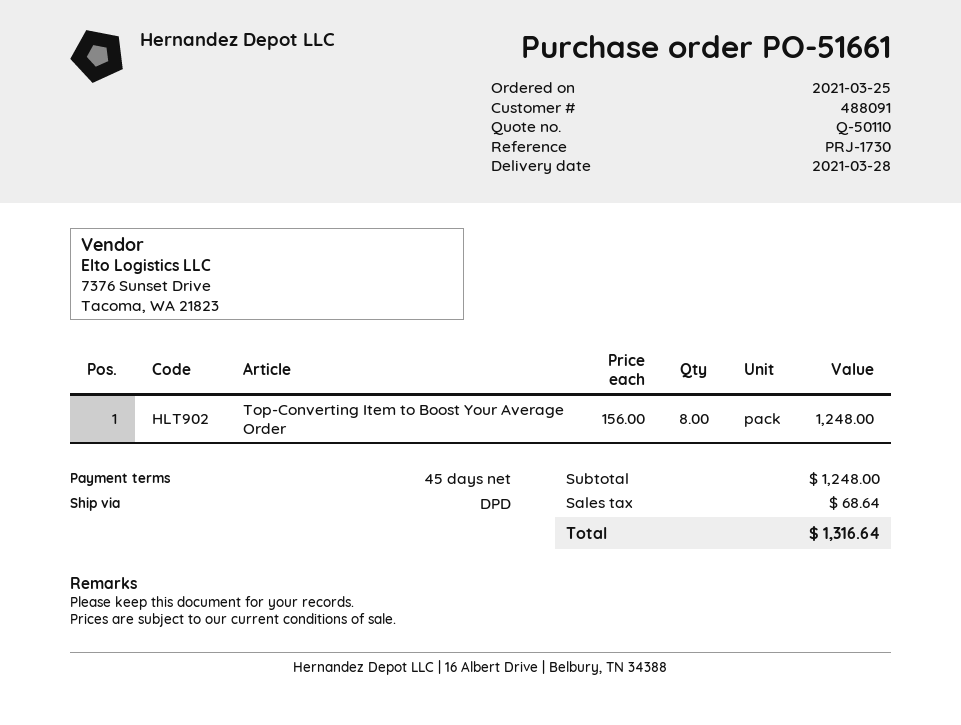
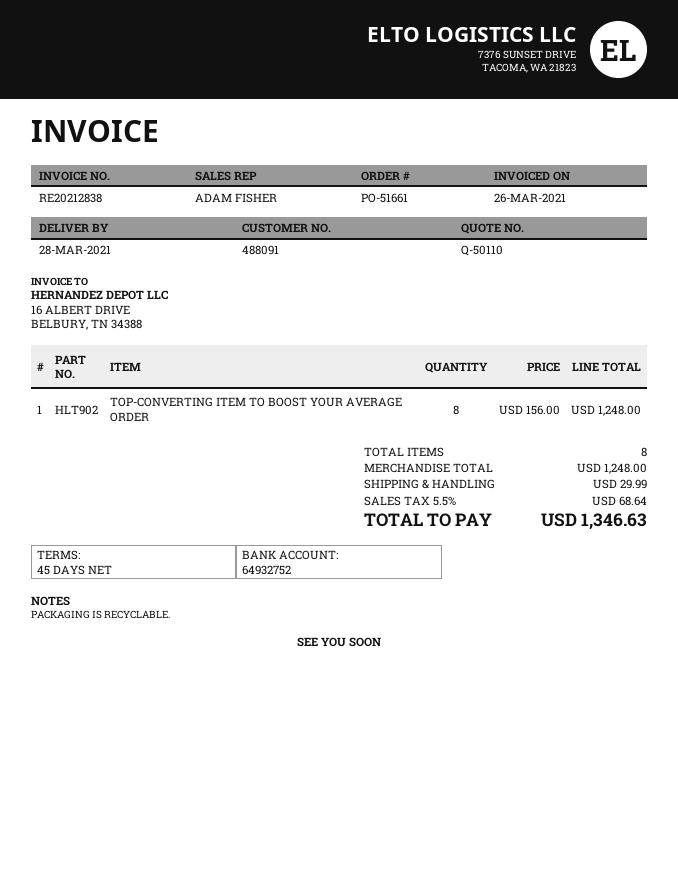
shipping: none -> 29.99
total: 1316.64 -> 1346.63

